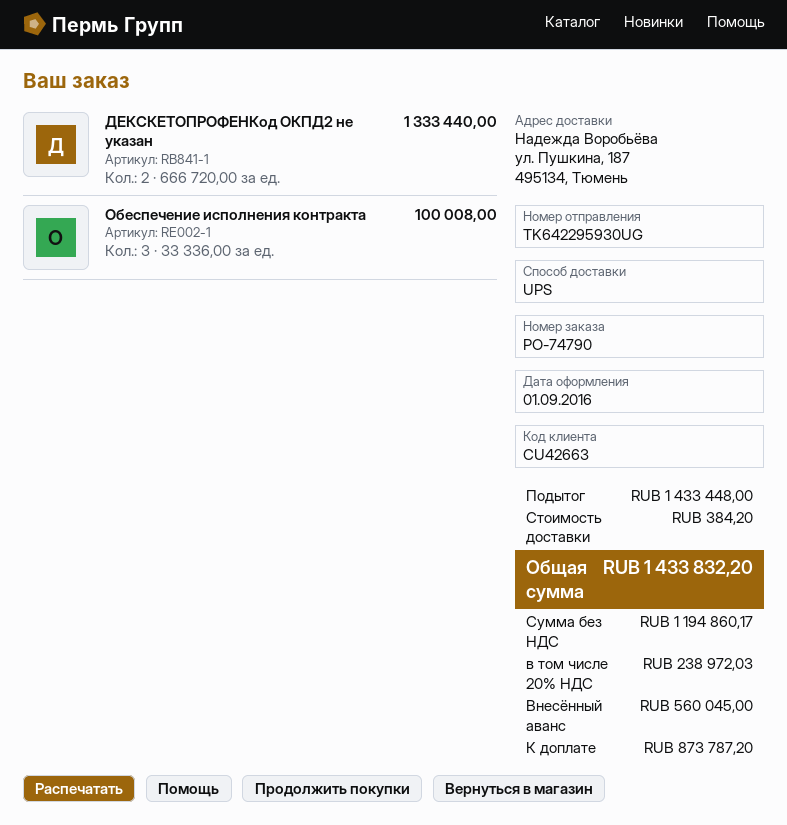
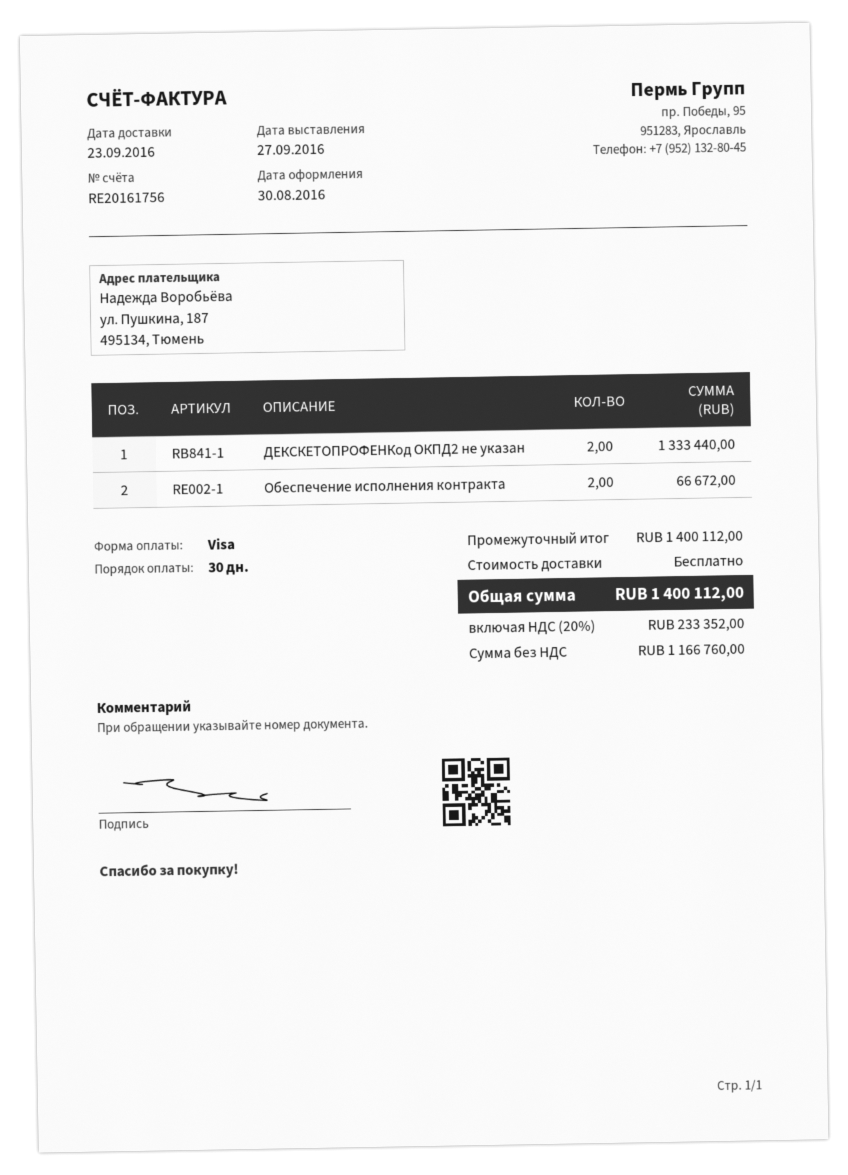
order date: 2016-09-01 -> 2016-08-30
Обеспечение исполнения контракта: 3 for 100008.00 -> 2 for 66672.00
subtotal: 1433448.00 -> 1400112.00
shipping: 384.20 -> 0.00
net: 1194860.17 -> 1166760.00
tax: 20% = 238972.03 -> 20% = 233352.00
total: 1433832.20 -> 1400112.00

